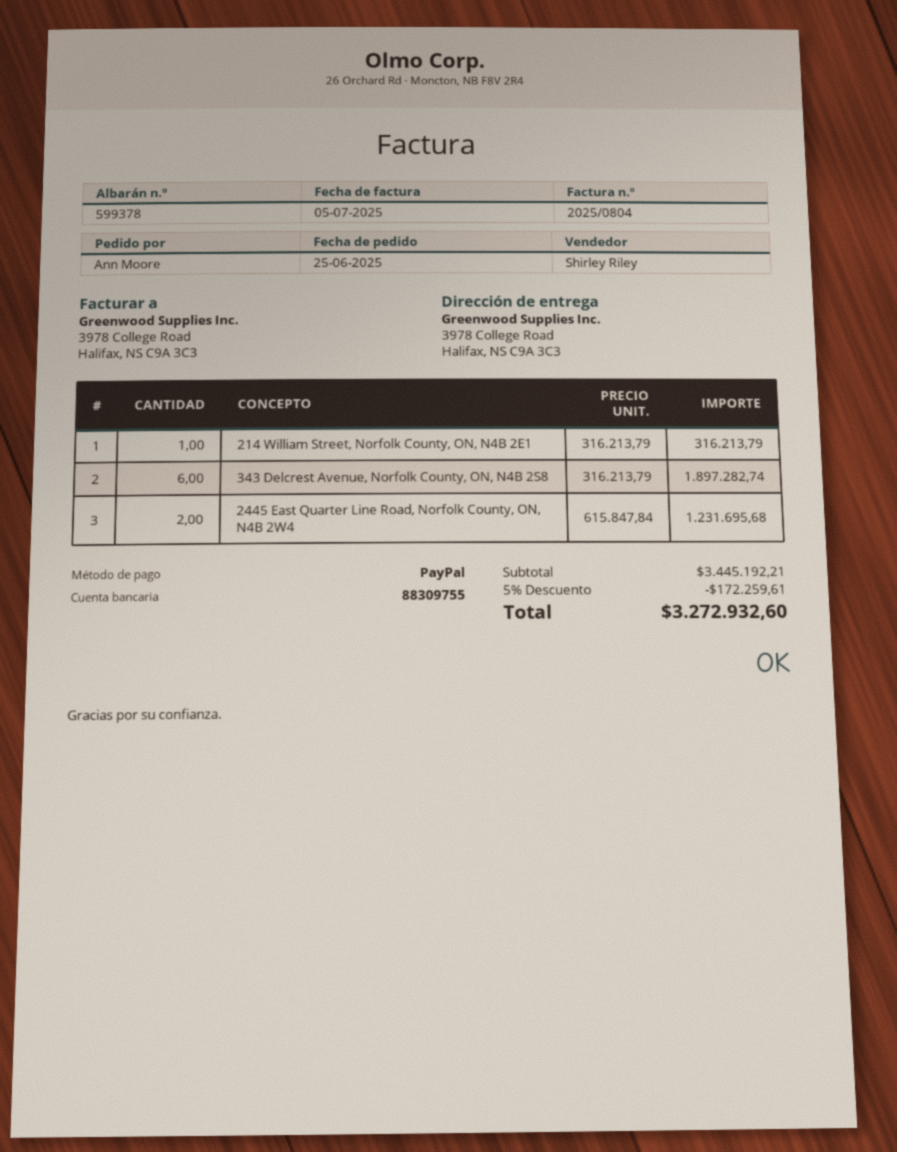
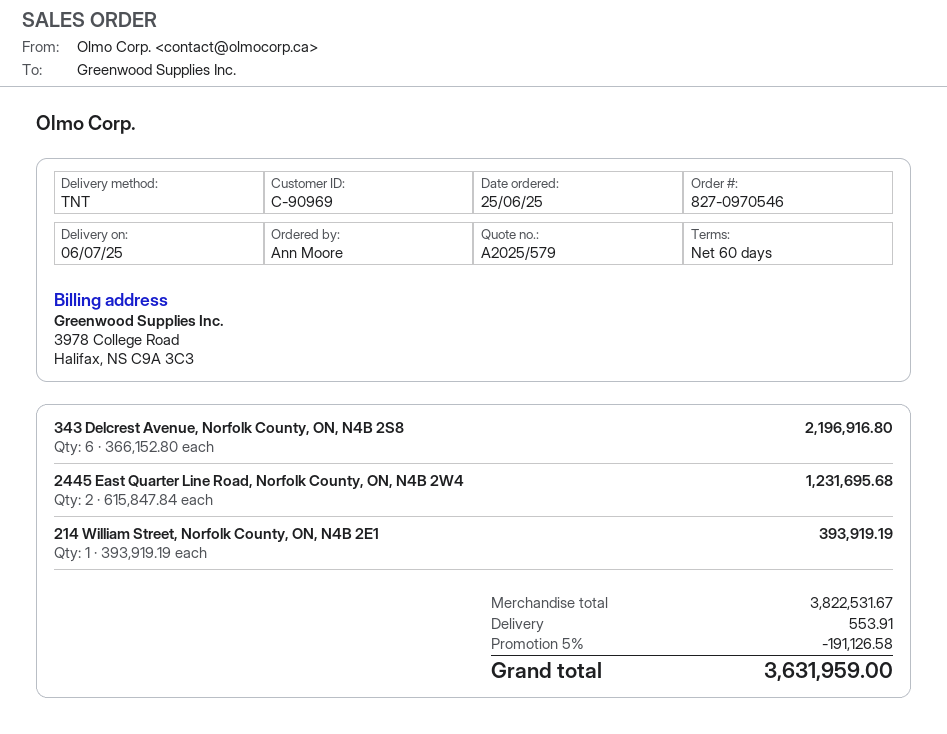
214 William Street, Norfolk County, ON, N4B 2E1: 1 x 316213.79 = 316213.79 -> 1 x 393919.19 = 393919.19
343 Delcrest Avenue, Norfolk County, ON, N4B 2S8: 6 x 316213.79 = 1897282.74 -> 6 x 366152.80 = 2196916.80
subtotal: 3445192.21 -> 3822531.67
discount: 5% = 172259.61 -> 5% = 191126.58
shipping: none -> 553.91
total: 3272932.60 -> 3631959.00

